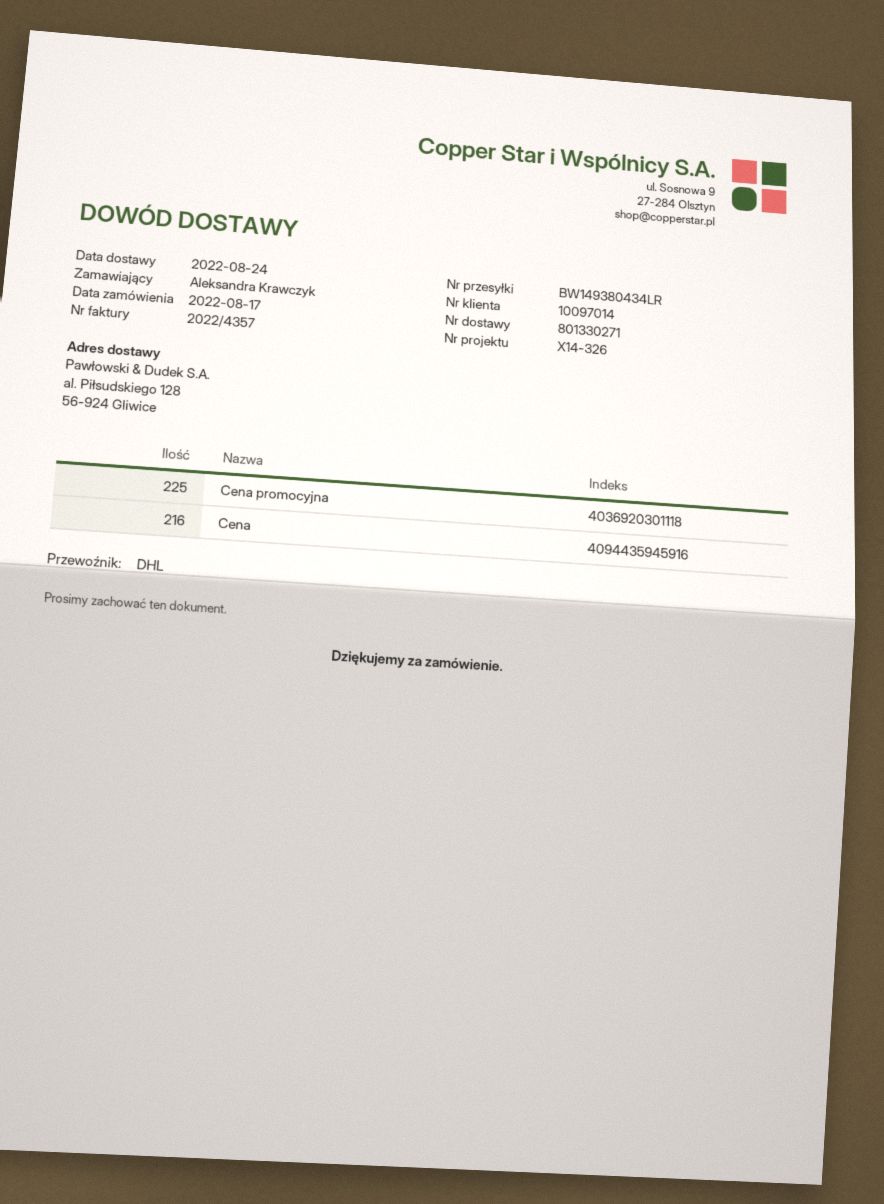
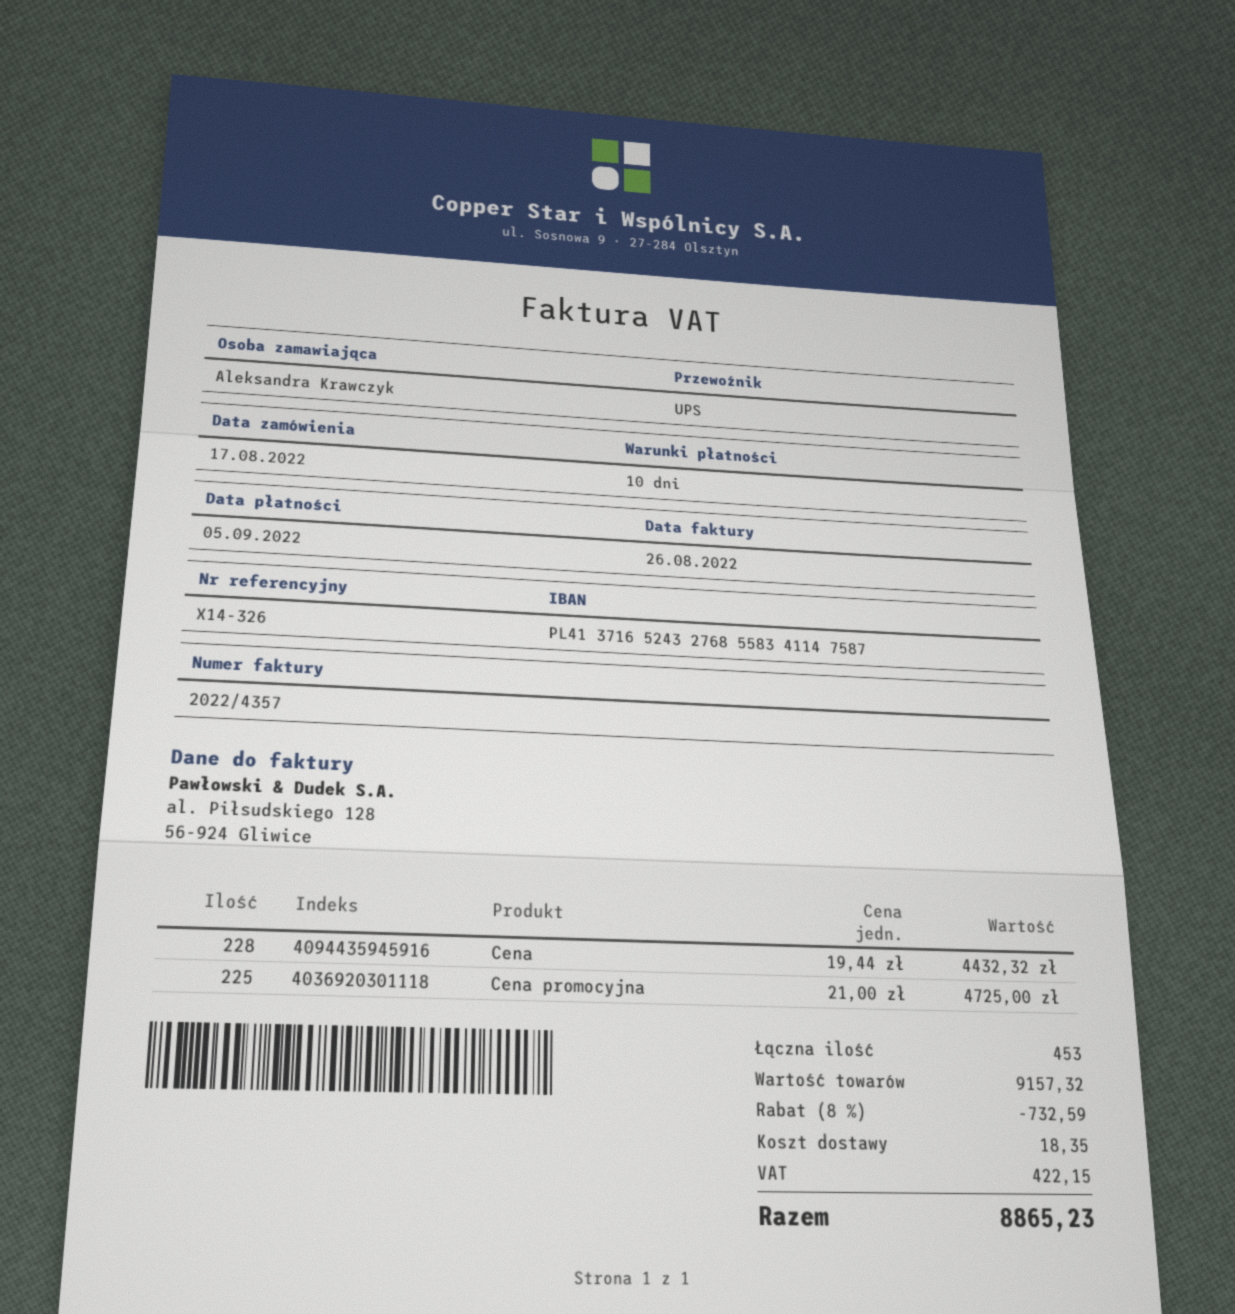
shipping method: DHL -> UPS
Cena: 216 -> 228

